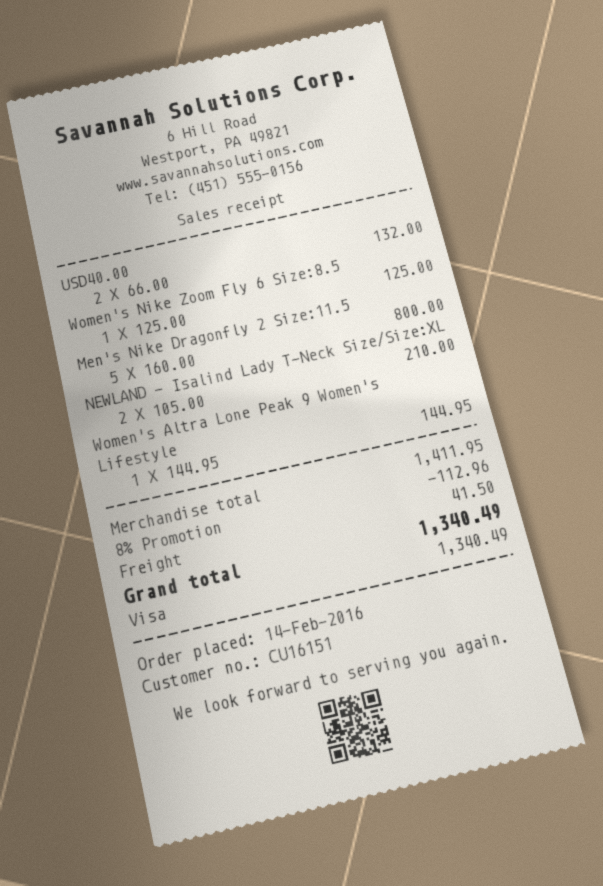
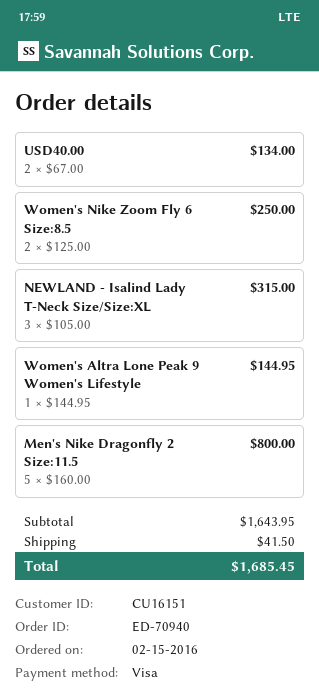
order date: 2016-02-14 -> 2016-02-15
USD40.00: 2 x 66.00 = 132.00 -> 2 x 67.00 = 134.00
Women's Nike Zoom Fly 6 Size:8.5: 1 x 125.00 = 125.00 -> 2 x 125.00 = 250.00
NEWLAND - Isalind Lady T-Neck Size/Size:XL: 2 x 105.00 = 210.00 -> 3 x 105.00 = 315.00
subtotal: 1411.95 -> 1643.95
discount: 8% = 112.96 -> none
total: 1340.49 -> 1685.45

